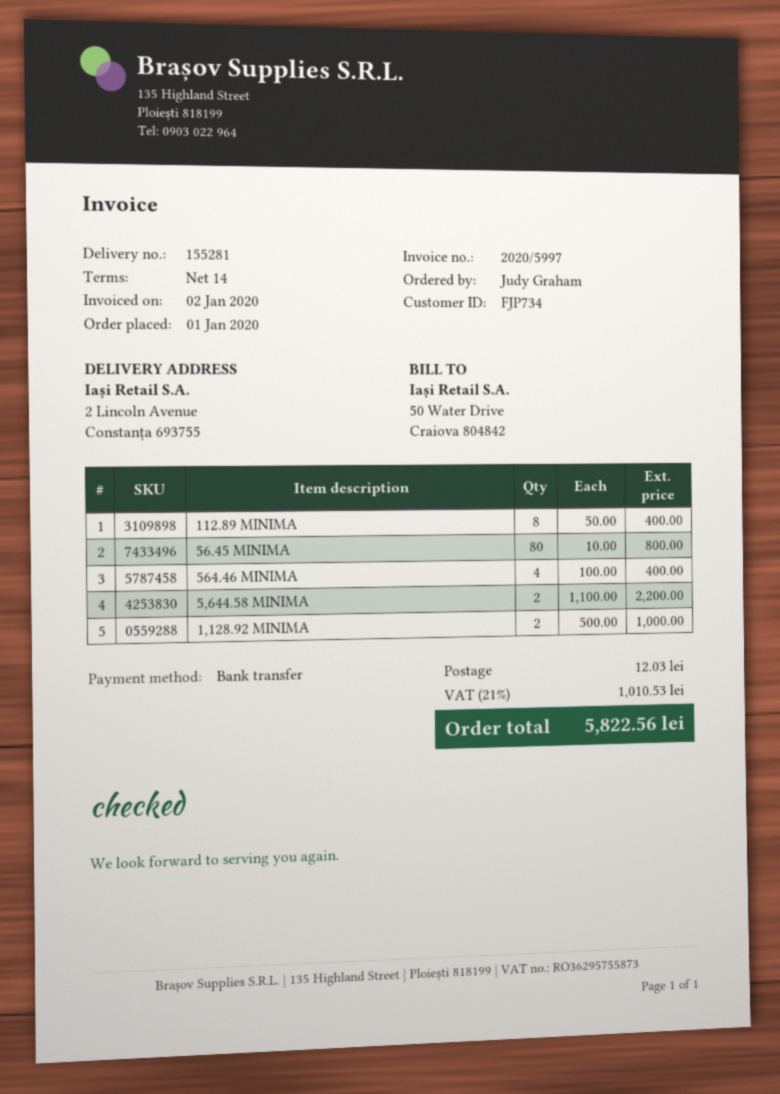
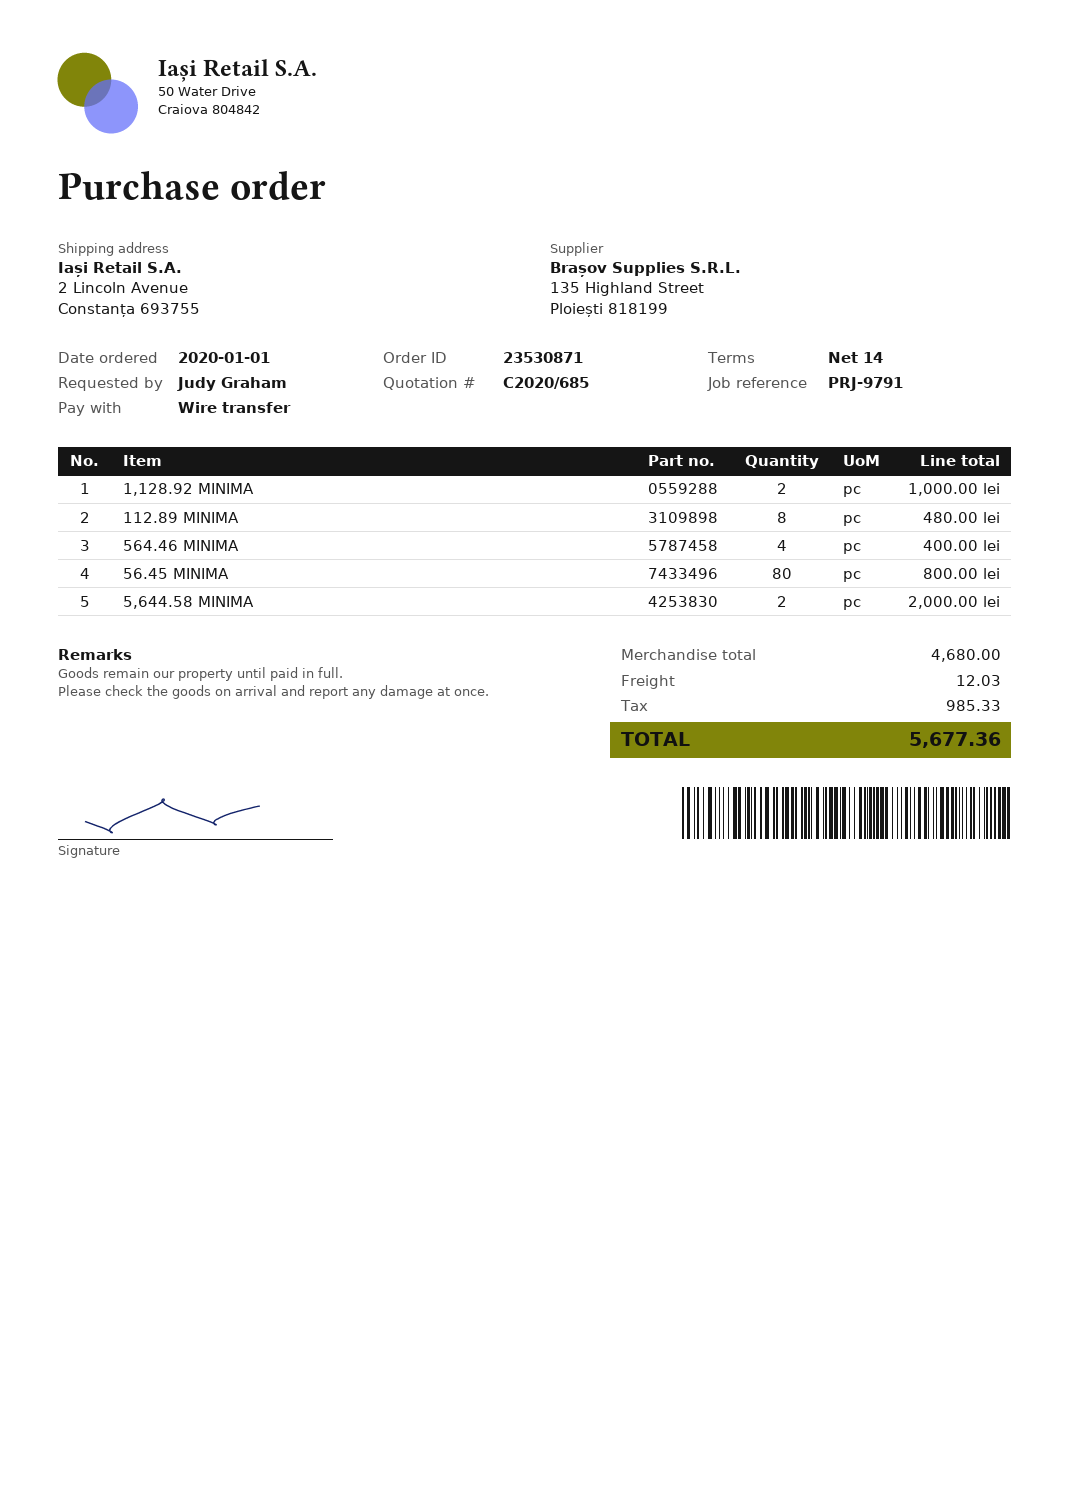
112.89 MINIMA: 8 for 400.00 -> 8 for 480.00
5,644.58 MINIMA: 2 for 2200.00 -> 2 for 2000.00
tax: 1010.53 -> 985.33
total: 5822.56 -> 5677.36

